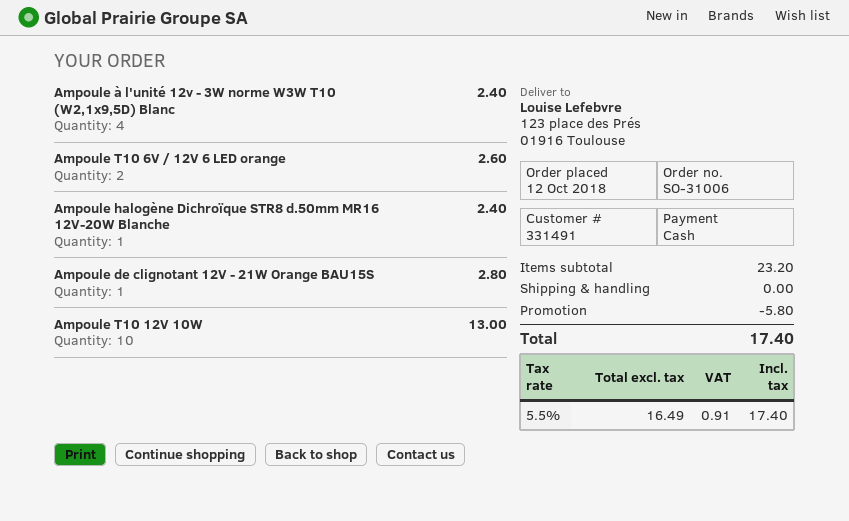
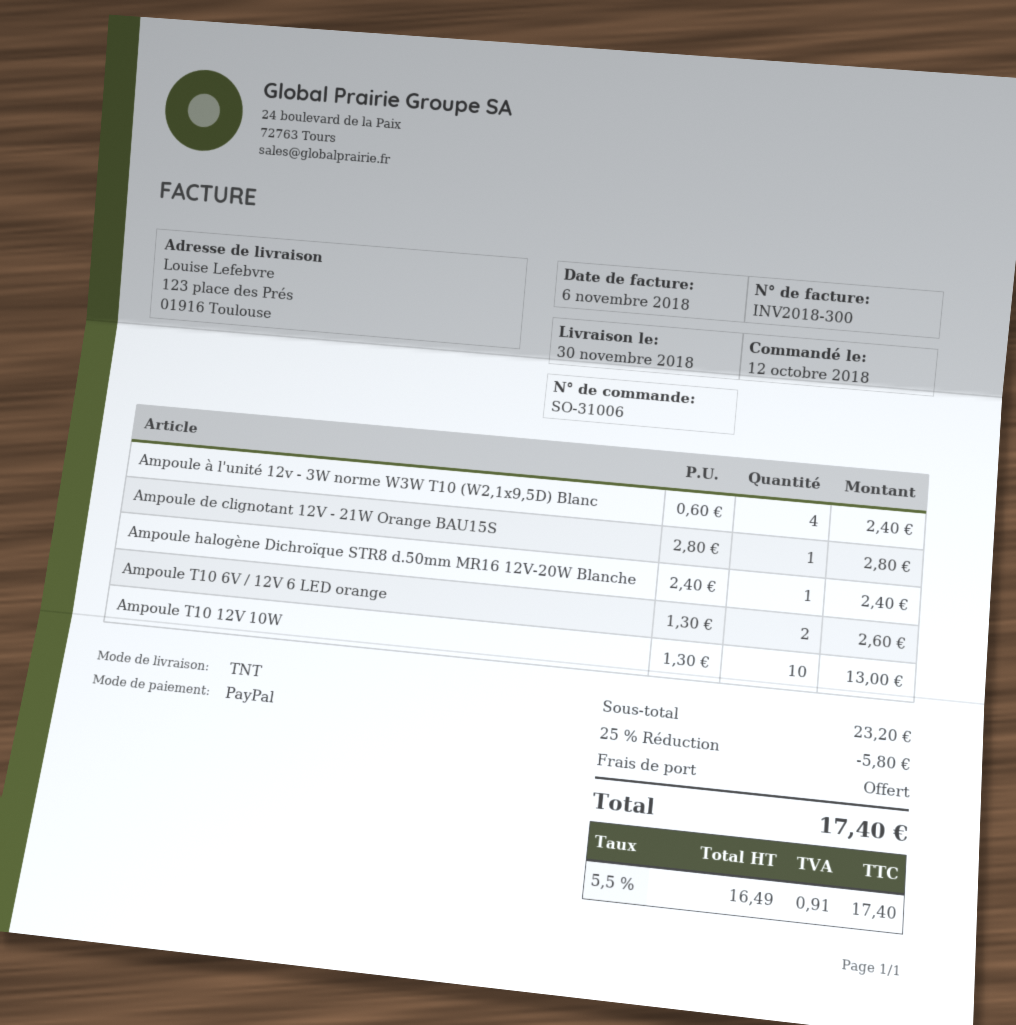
payment method: cash -> PayPal

